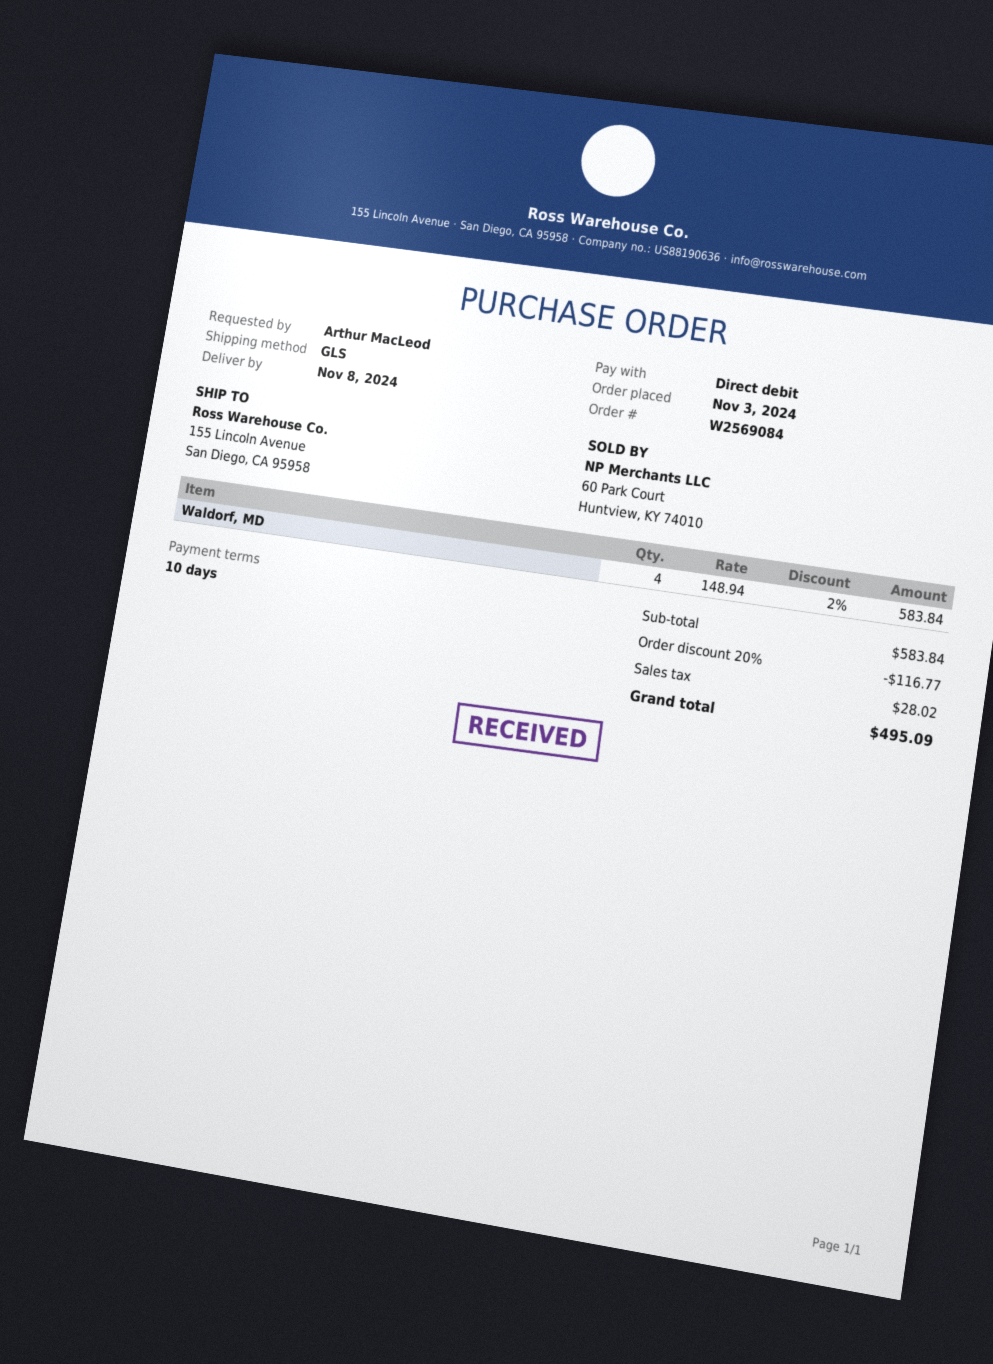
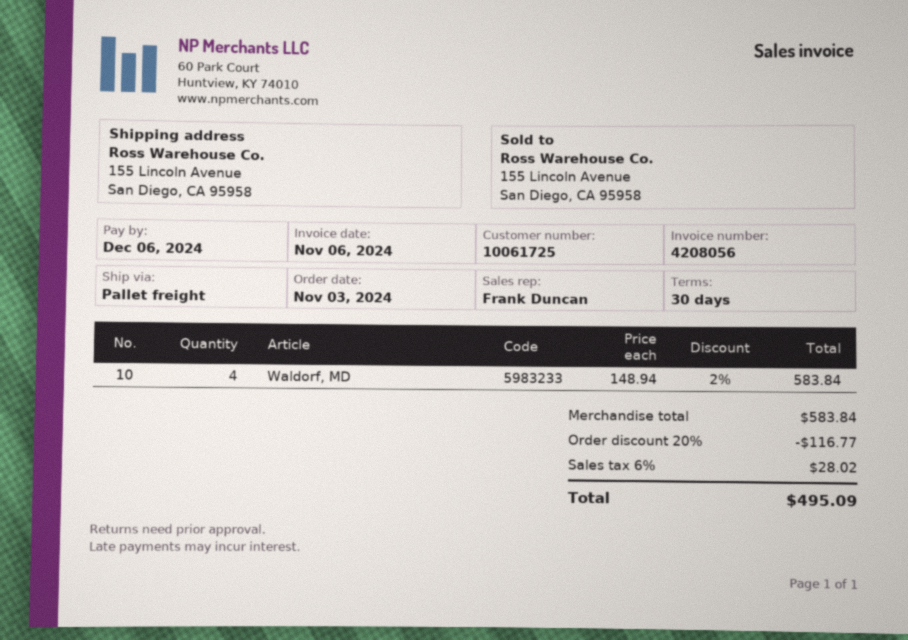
payment terms: 10 days -> 30 days
shipping method: GLS -> pallet freight

